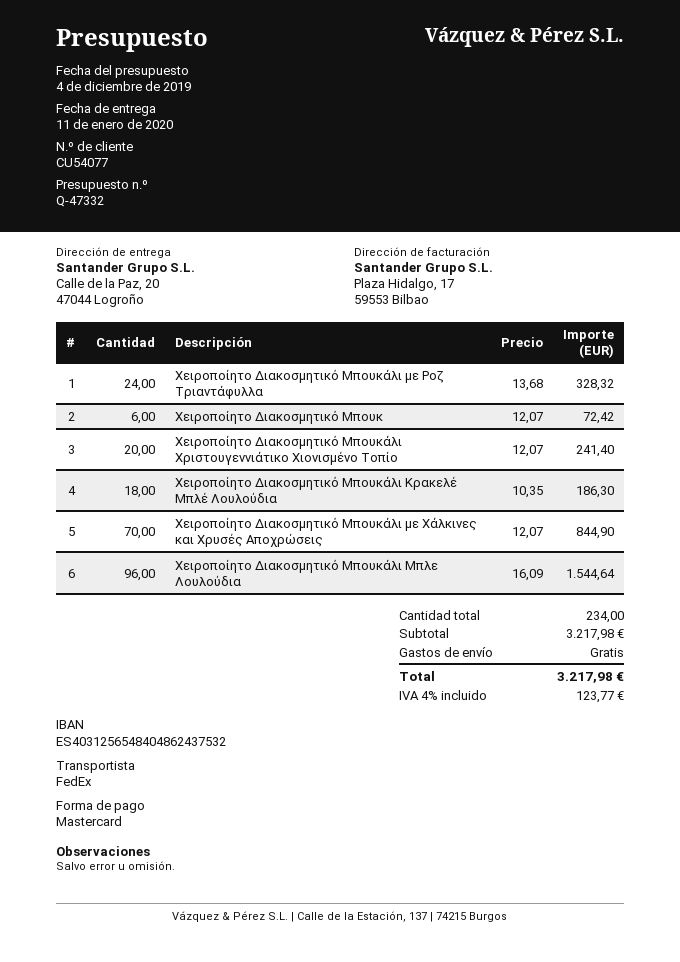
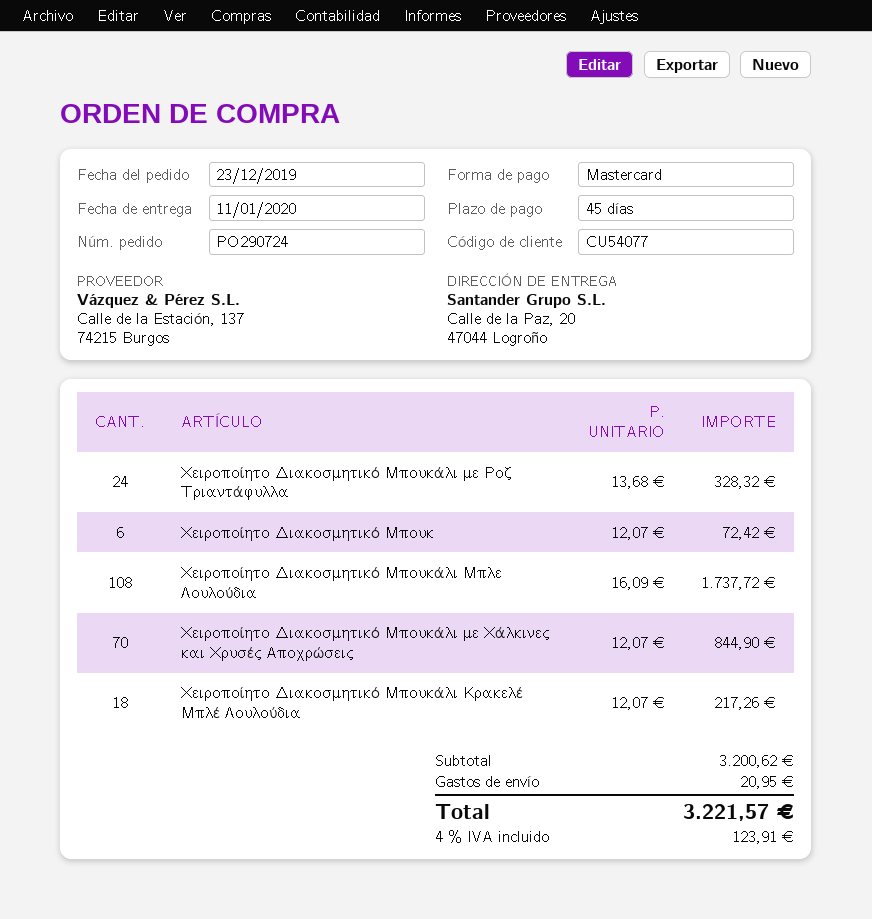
Χειροποίητο Διακοσμητικό Μπουκάλι Χριστουγεννιάτικο Χιονισμένο Τοπίο: 20 x 12.07 = 241.40 -> none
Χειροποίητο Διακοσμητικό Μπουκάλι Κρακελέ Μπλέ Λουλούδια: 18 x 10.35 = 186.30 -> 18 x 12.07 = 217.26
Χειροποίητο Διακοσμητικό Μπουκάλι Μπλε Λουλούδια: 96 x 16.09 = 1544.64 -> 108 x 16.09 = 1737.72
subtotal: 3217.98 -> 3200.62
shipping: 0.00 -> 20.95
tax: 4% = 123.77 -> 4% = 123.91
total: 3217.98 -> 3221.57

